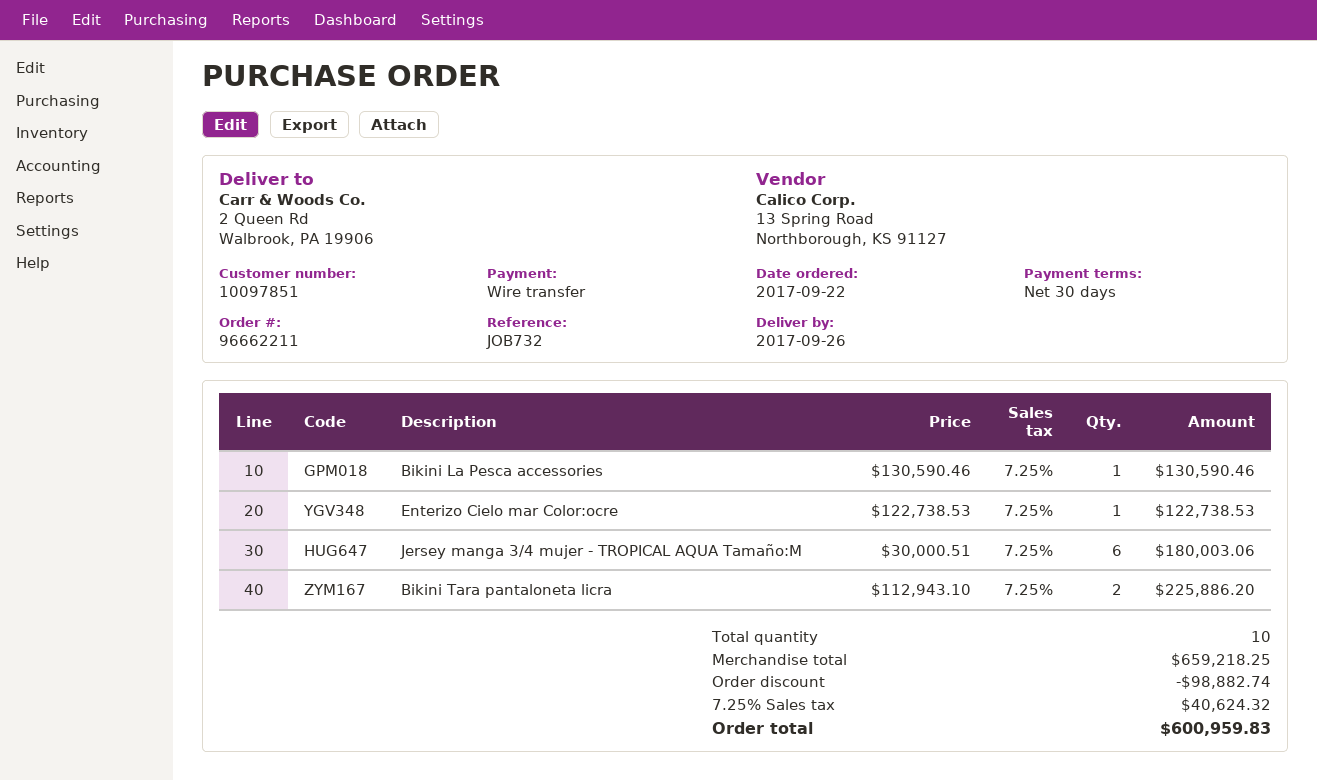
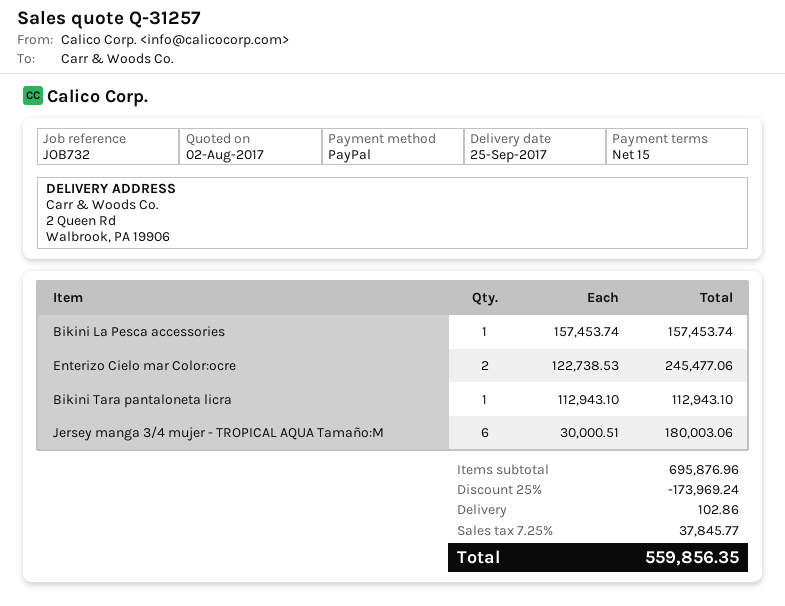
delivery date: 2017-09-26 -> 2017-09-25
payment terms: 30 days -> 15 days
payment method: bank transfer -> PayPal
Bikini La Pesca accessories: 1 x 130590.46 = 130590.46 -> 1 x 157453.74 = 157453.74
Enterizo Cielo mar Color:ocre: 1 x 122738.53 = 122738.53 -> 2 x 122738.53 = 245477.06
Bikini Tara pantaloneta licra: 2 x 112943.10 = 225886.20 -> 1 x 112943.10 = 112943.10
subtotal: 659218.25 -> 695876.96
discount: 98882.74 -> 173969.24
shipping: none -> 102.86
tax: 7.25% = 40624.32 -> 7.25% = 37845.77
total: 600959.83 -> 559856.35

